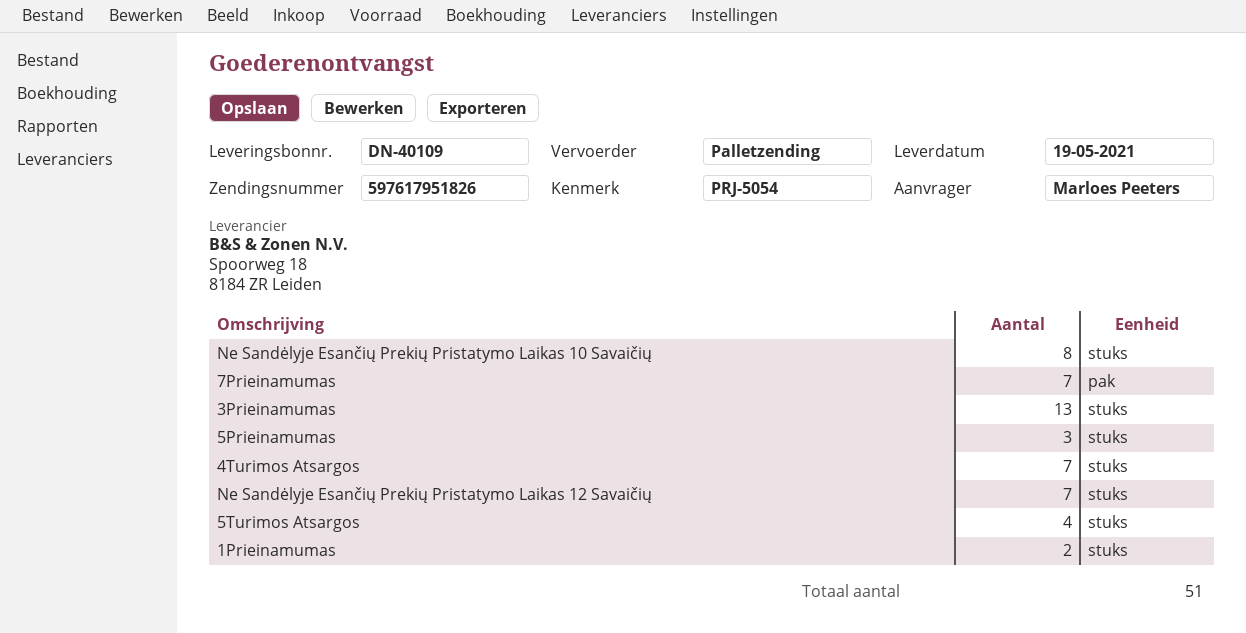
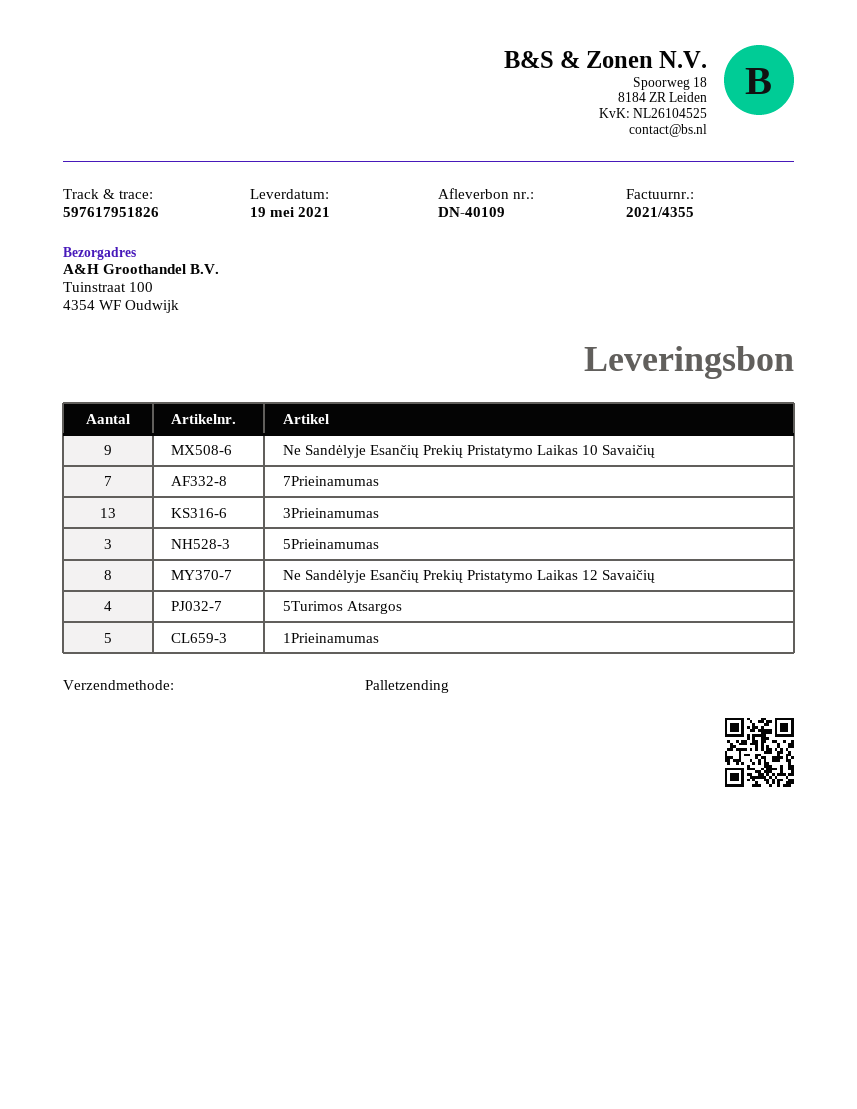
Ne Sandėlyje Esančių Prekių Pristatymo Laikas 10 Savaičių: 8 -> 9
4Turimos Atsargos: 7 -> none
Ne Sandėlyje Esančių Prekių Pristatymo Laikas 12 Savaičių: 7 -> 8
1Prieinamumas: 2 -> 5

